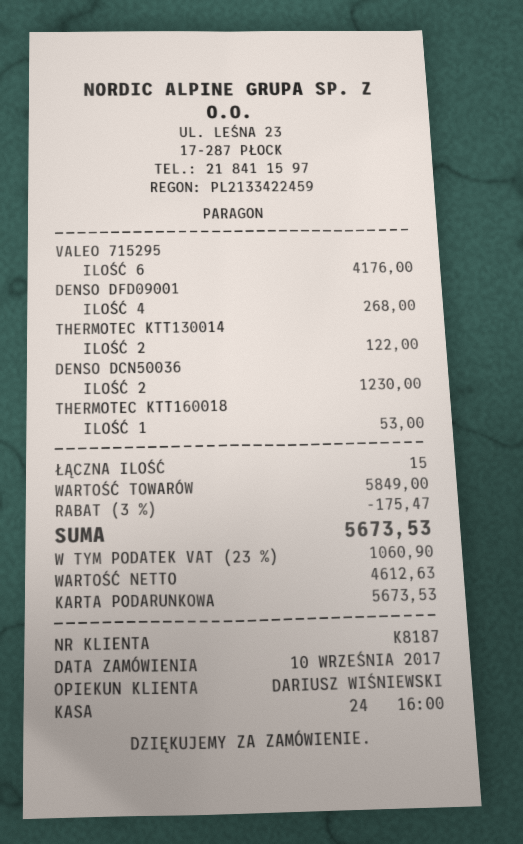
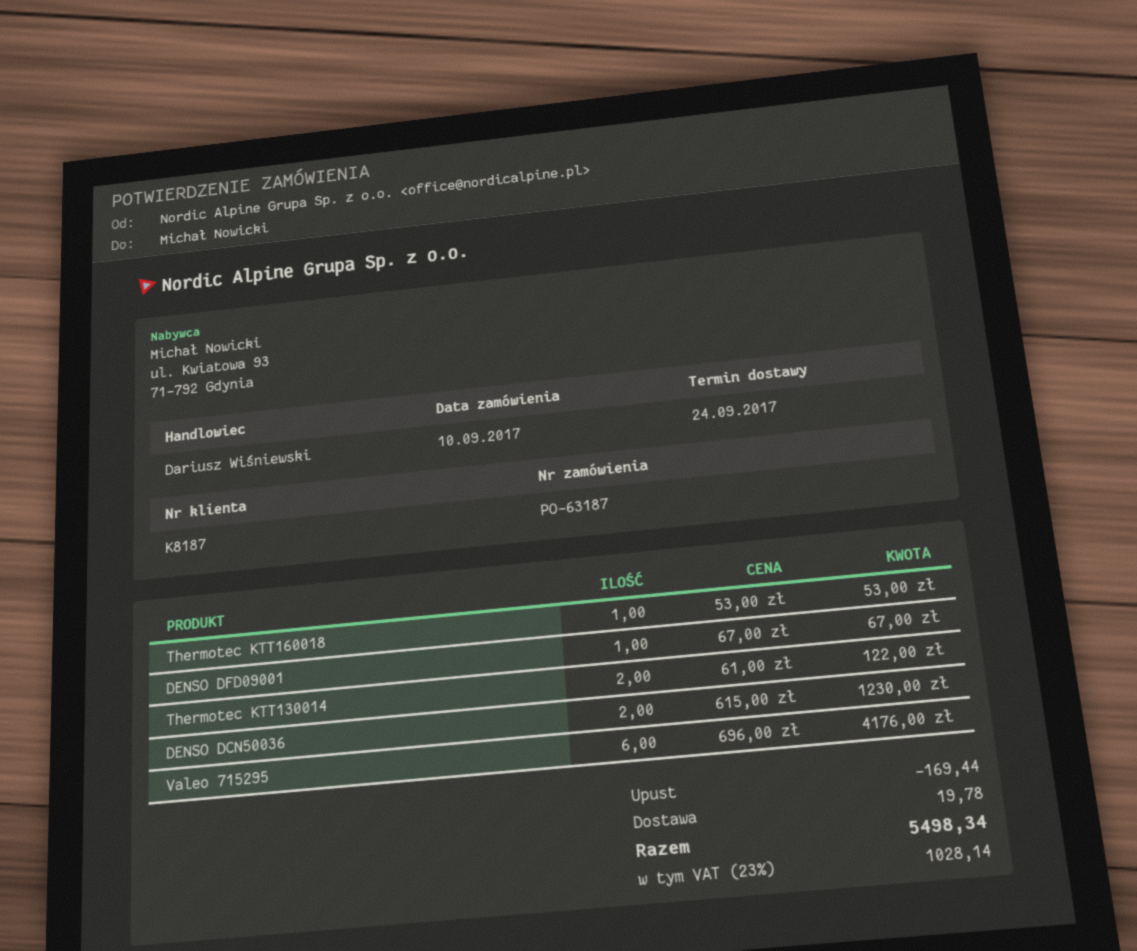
DENSO DFD09001: 4 for 268.00 -> 1 for 67.00
discount: 175.47 -> 169.44
shipping: none -> 19.78
tax: 23% = 1060.90 -> 23% = 1028.14
total: 5673.53 -> 5498.34

